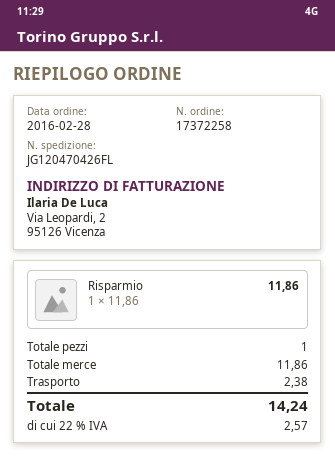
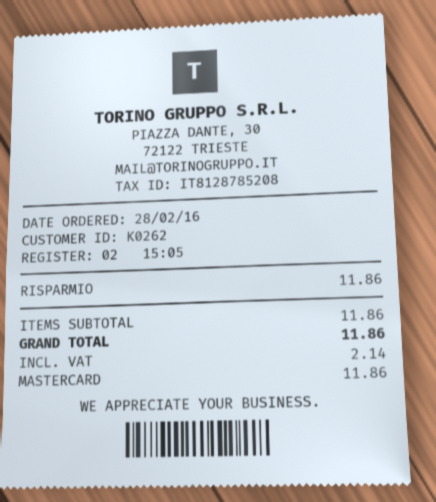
shipping: 2.38 -> none
tax: 2.57 -> 2.14
total: 14.24 -> 11.86

